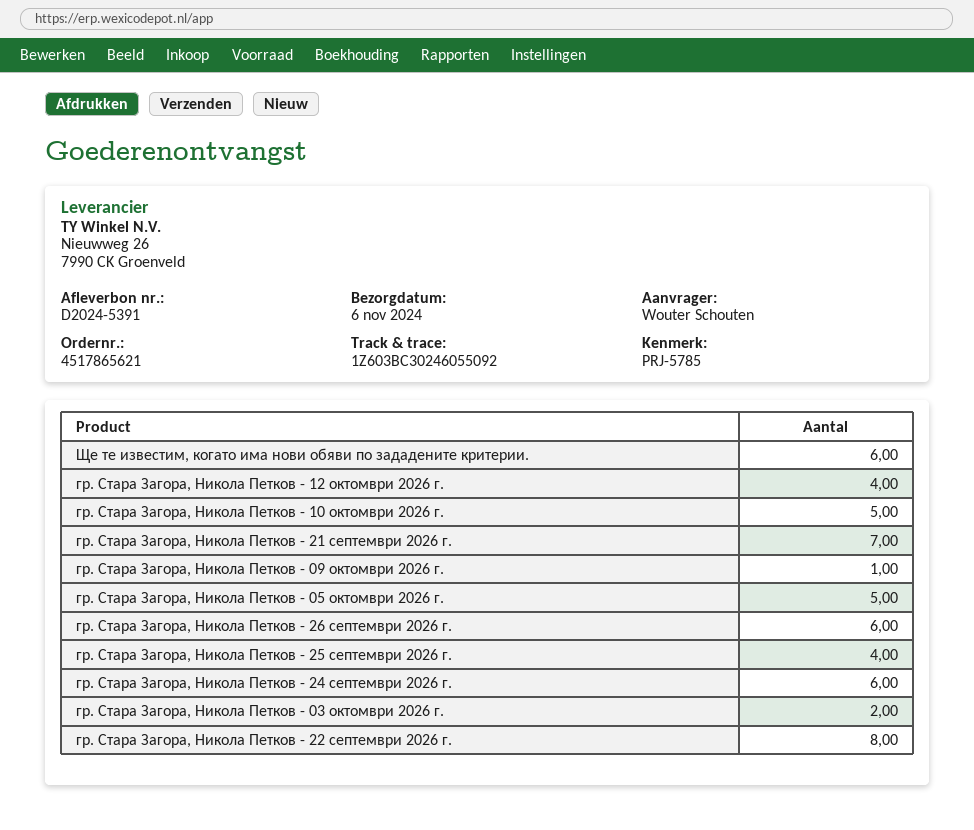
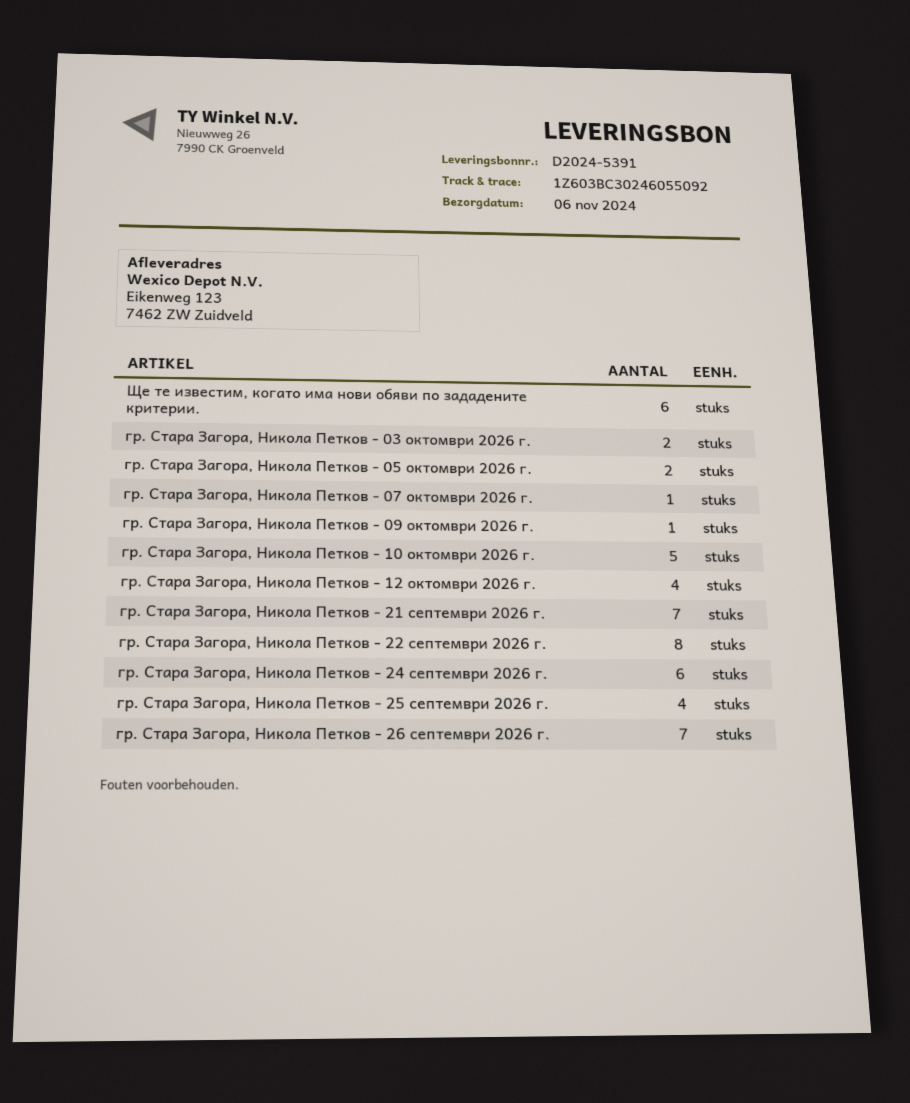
гр. Стара Загора, Никола Петков - 05 октомври 2026 г.: 5 -> 2
гр. Стара Загора, Никола Петков - 26 септември 2026 г.: 6 -> 7
гр. Стара Загора, Никола Петков - 07 октомври 2026 г.: none -> 1

